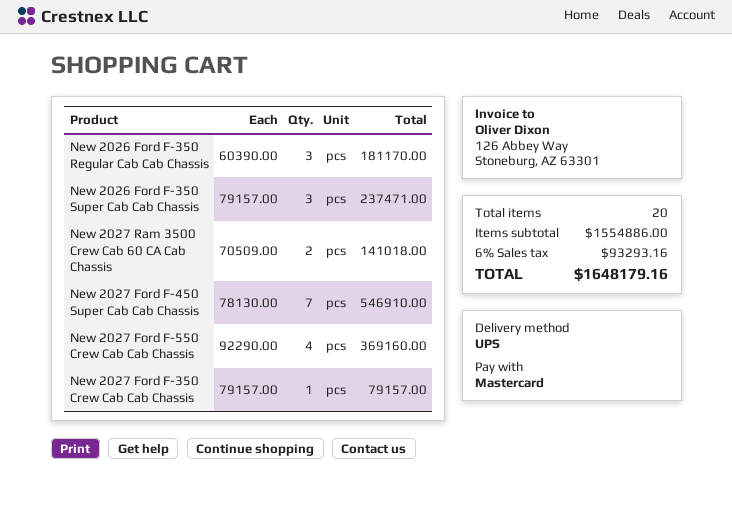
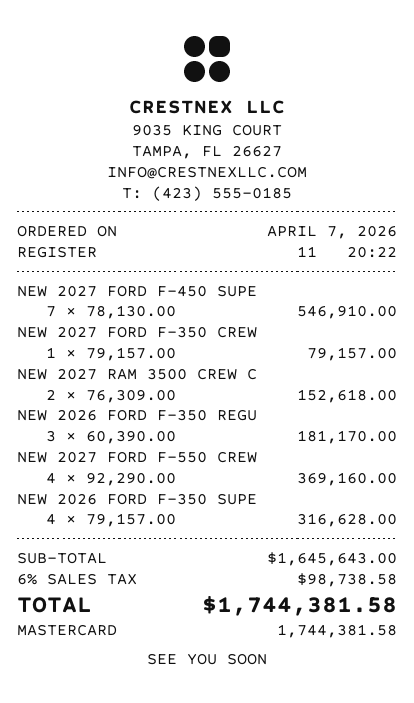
New 2026 Ford F-350 Super Cab Cab Chassis: 3 x 79157.00 = 237471.00 -> 4 x 79157.00 = 316628.00
New 2027 Ram 3500 Crew Cab 60 CA Cab Chassis: 2 x 70509.00 = 141018.00 -> 2 x 76309.00 = 152618.00
subtotal: 1554886.00 -> 1645643.00
tax: 6% = 93293.16 -> 6% = 98738.58
total: 1648179.16 -> 1744381.58

